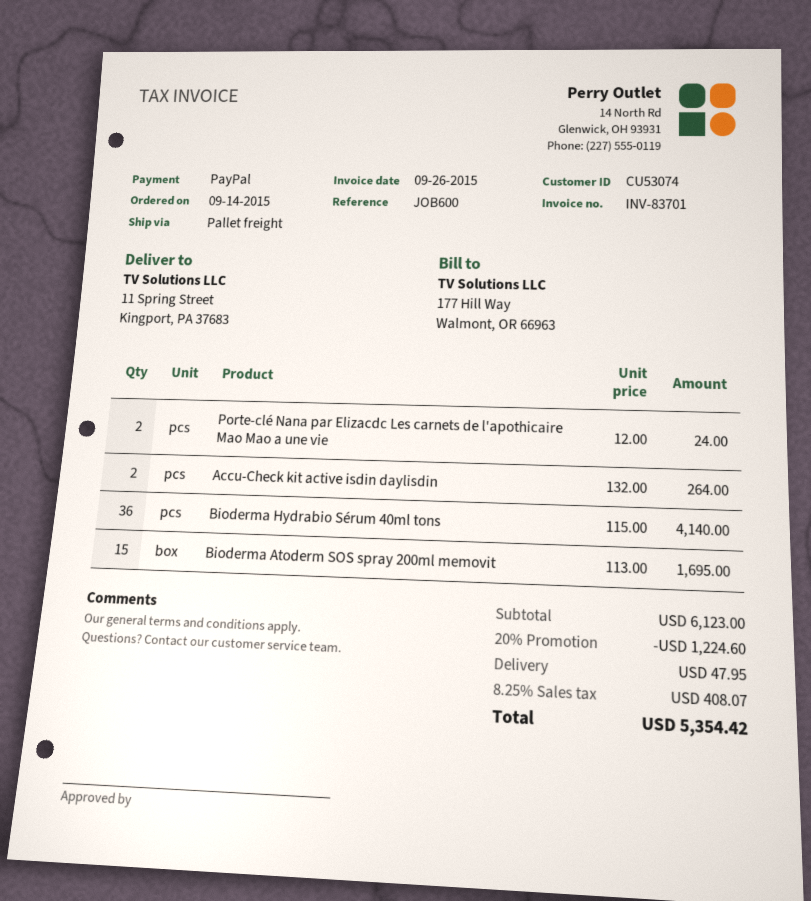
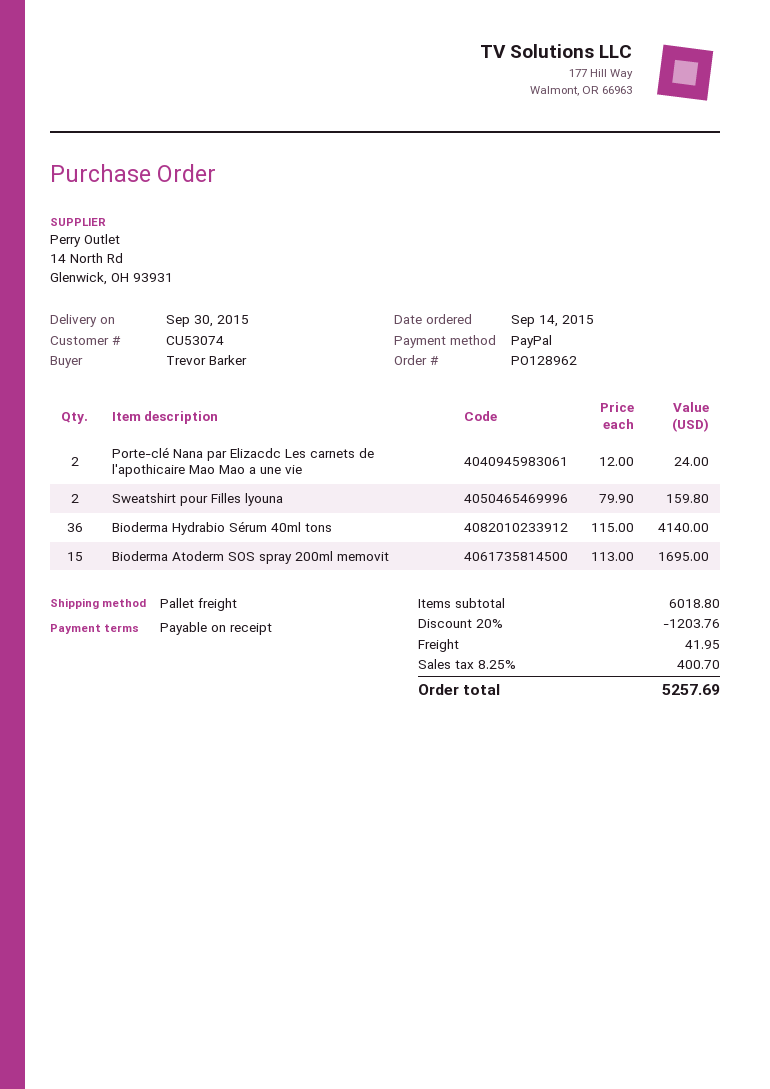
Accu-Check kit active isdin daylisdin: 2 x 132.00 = 264.00 -> none
Sweatshirt pour Filles lyouna: none -> 2 x 79.90 = 159.80
subtotal: 6123.00 -> 6018.80
discount: 20% = 1224.60 -> 20% = 1203.76
shipping: 47.95 -> 41.95
tax: 8.25% = 408.07 -> 8.25% = 400.70
total: 5354.42 -> 5257.69

